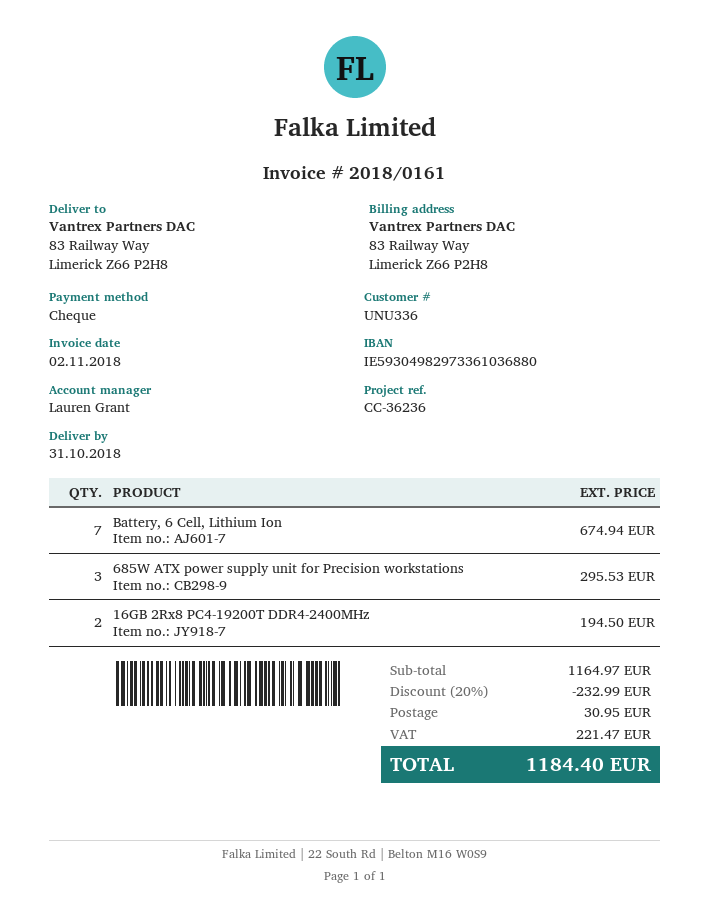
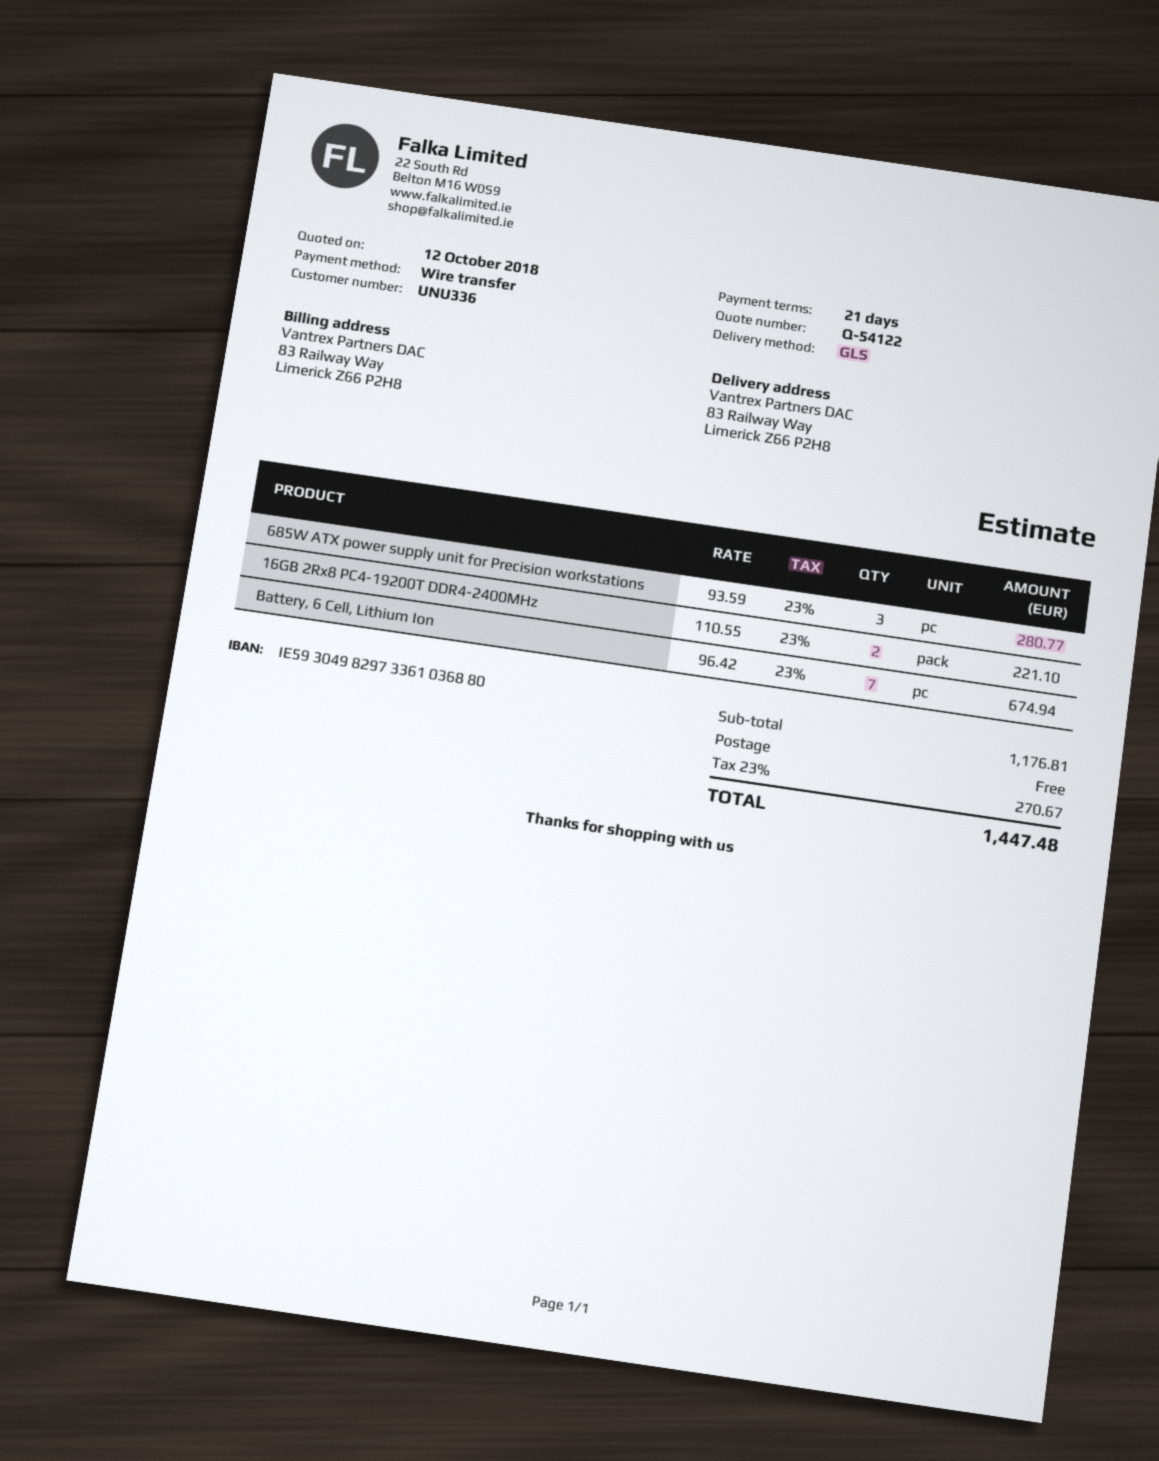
payment method: cheque -> bank transfer
685W ATX power supply unit for Precision workstations: 3 for 295.53 -> 3 for 280.77
16GB 2Rx8 PC4-19200T DDR4-2400MHz: 2 for 194.50 -> 2 for 221.10
subtotal: 1164.97 -> 1176.81
discount: 20% = 232.99 -> none
shipping: 30.95 -> 0.00
tax: 221.47 -> 270.67
total: 1184.40 -> 1447.48

